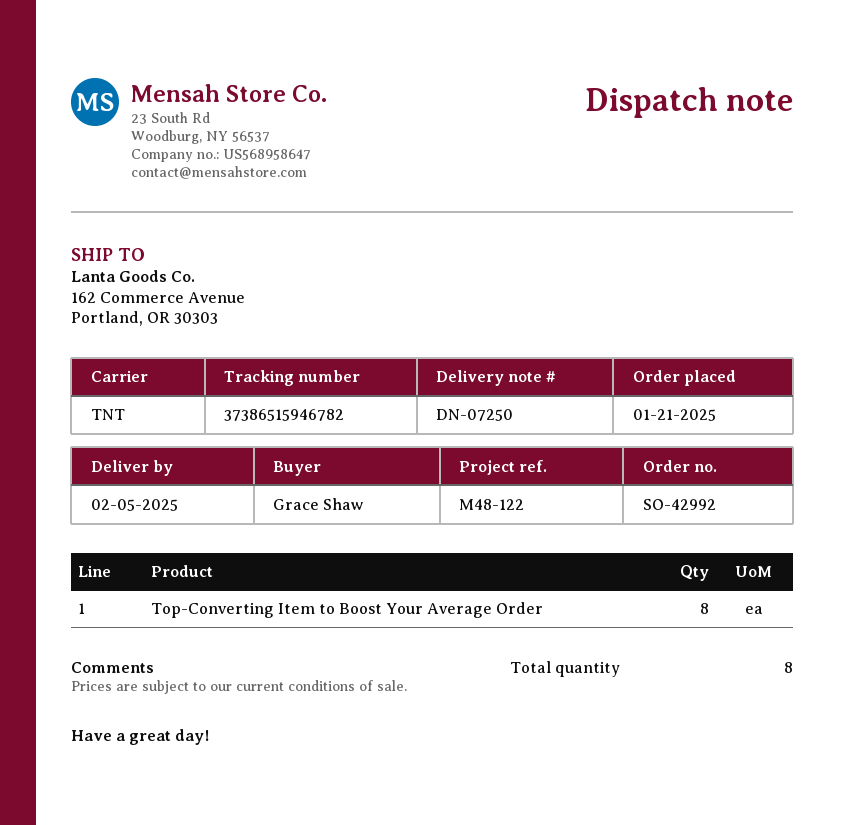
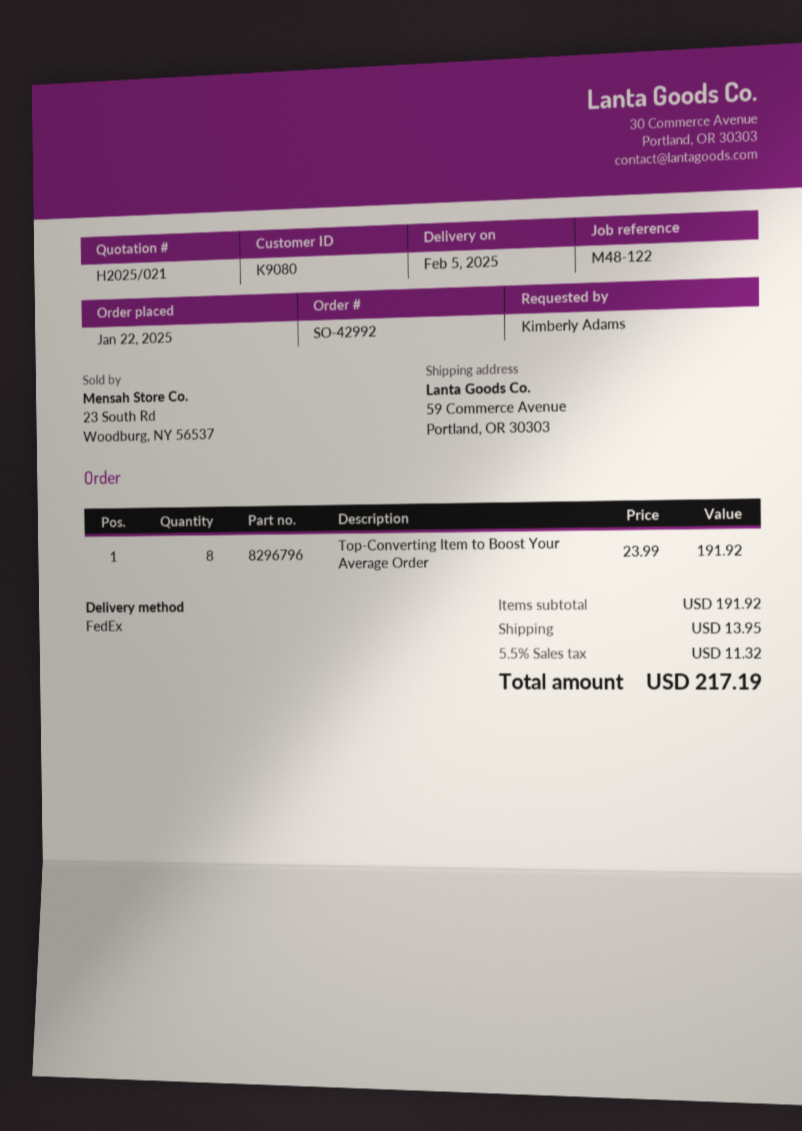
order date: 2025-01-21 -> 2025-01-22
ordered by: Grace Shaw -> Kimberly Adams
shipping method: TNT -> FedEx
ship to: 162 Commerce Avenue, Portland, OR 30303 -> 59 Commerce Avenue, Portland, OR 30303

